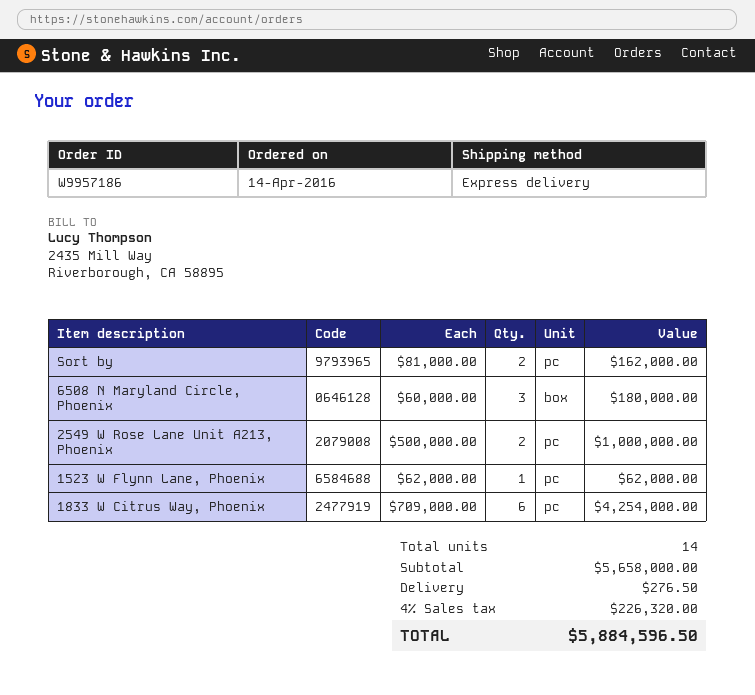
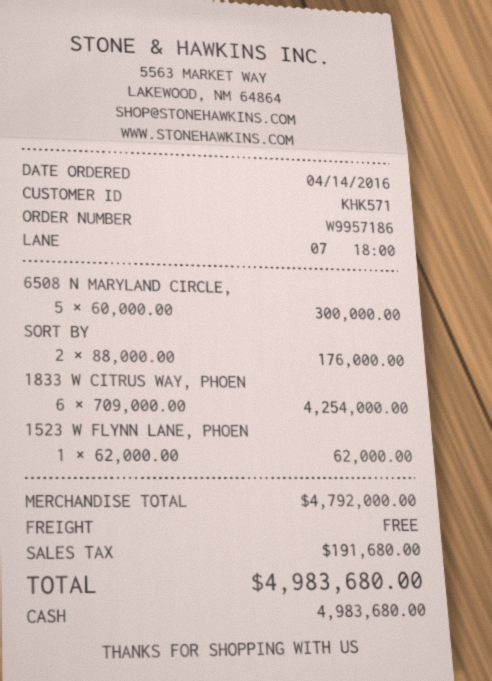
Sort by: 2 x 81000.00 = 162000.00 -> 2 x 88000.00 = 176000.00
6508 N Maryland Circle, Phoenix: 3 x 60000.00 = 180000.00 -> 5 x 60000.00 = 300000.00
2549 W Rose Lane Unit A213, Phoenix: 2 x 500000.00 = 1000000.00 -> none
subtotal: 5658000.00 -> 4792000.00
shipping: 276.50 -> 0.00
tax: 226320.00 -> 191680.00
total: 5884596.50 -> 4983680.00

